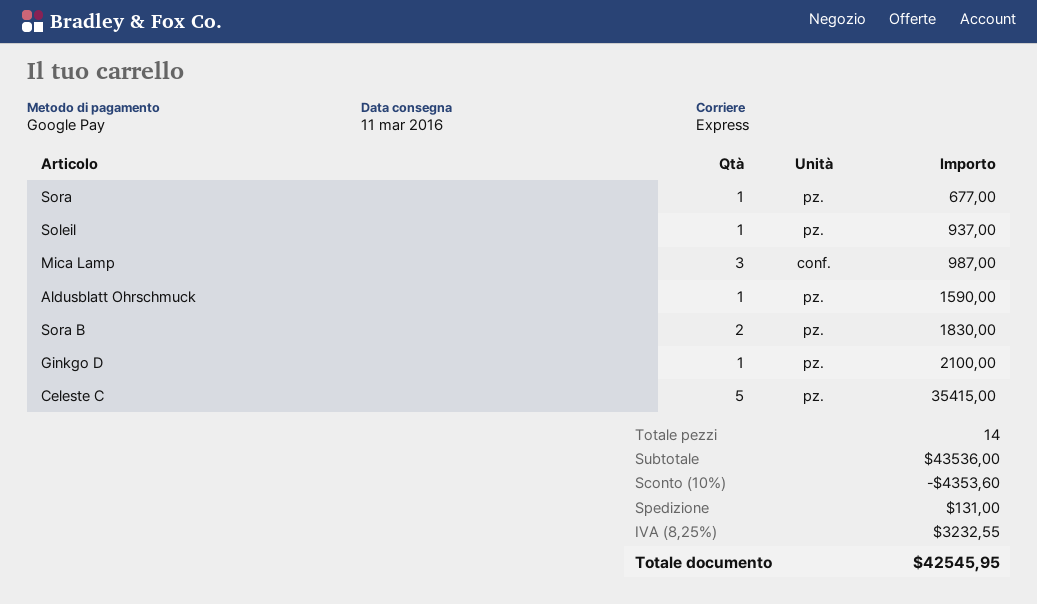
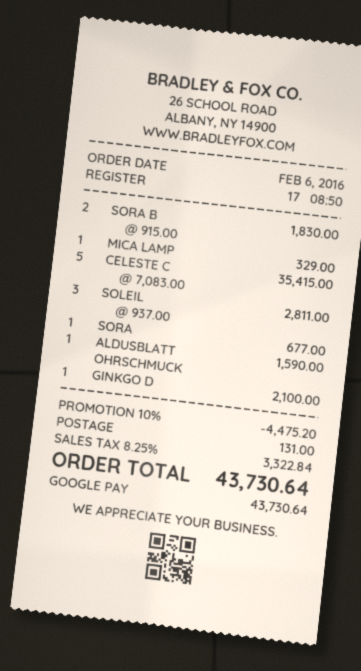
Soleil: 1 for 937.00 -> 3 for 2811.00
Mica Lamp: 3 for 987.00 -> 1 for 329.00
discount: 10% = 4353.60 -> 10% = 4475.20
tax: 8.25% = 3232.55 -> 8.25% = 3322.84
total: 42545.95 -> 43730.64

